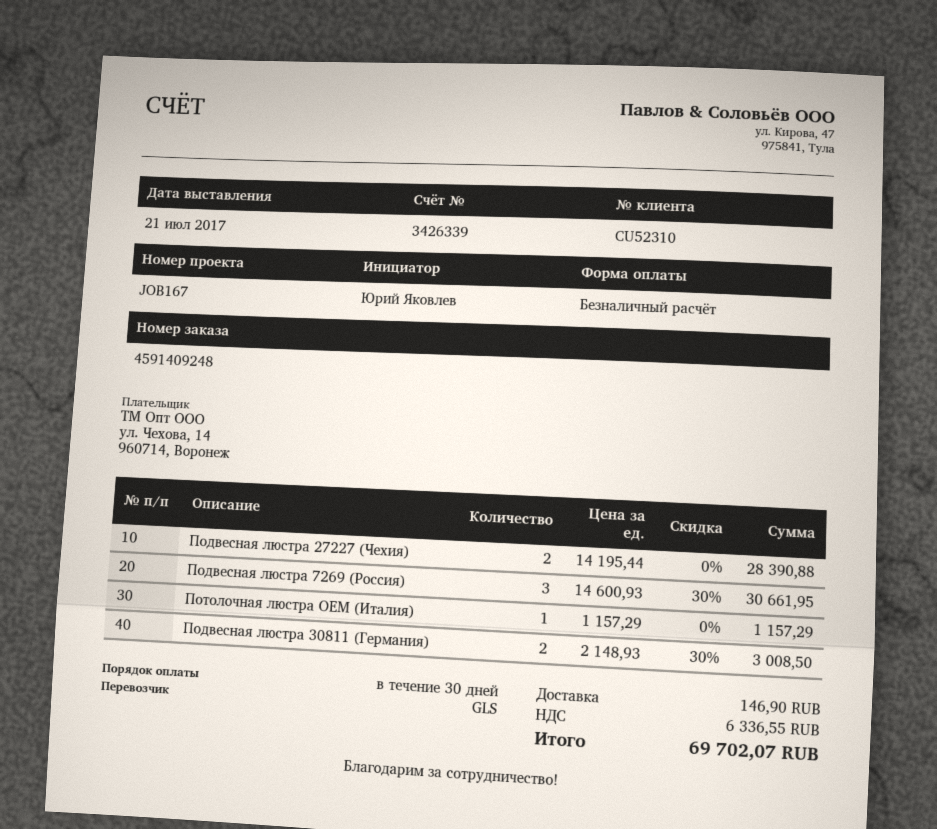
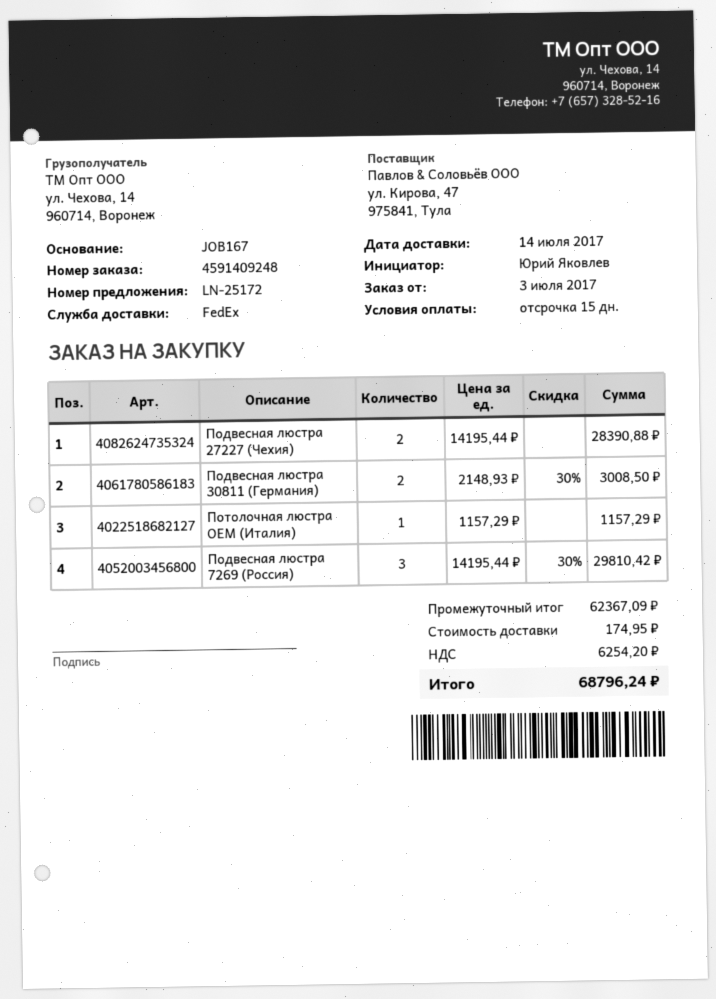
payment terms: 30 days -> 15 days
shipping method: GLS -> FedEx
Подвесная люстра 7269 (Россия): 3 x 14600.93 - 30% = 30661.95 -> 3 x 14195.44 - 30% = 29810.42
shipping: 146.90 -> 174.95
tax: 6336.55 -> 6254.20
total: 69702.07 -> 68796.24

